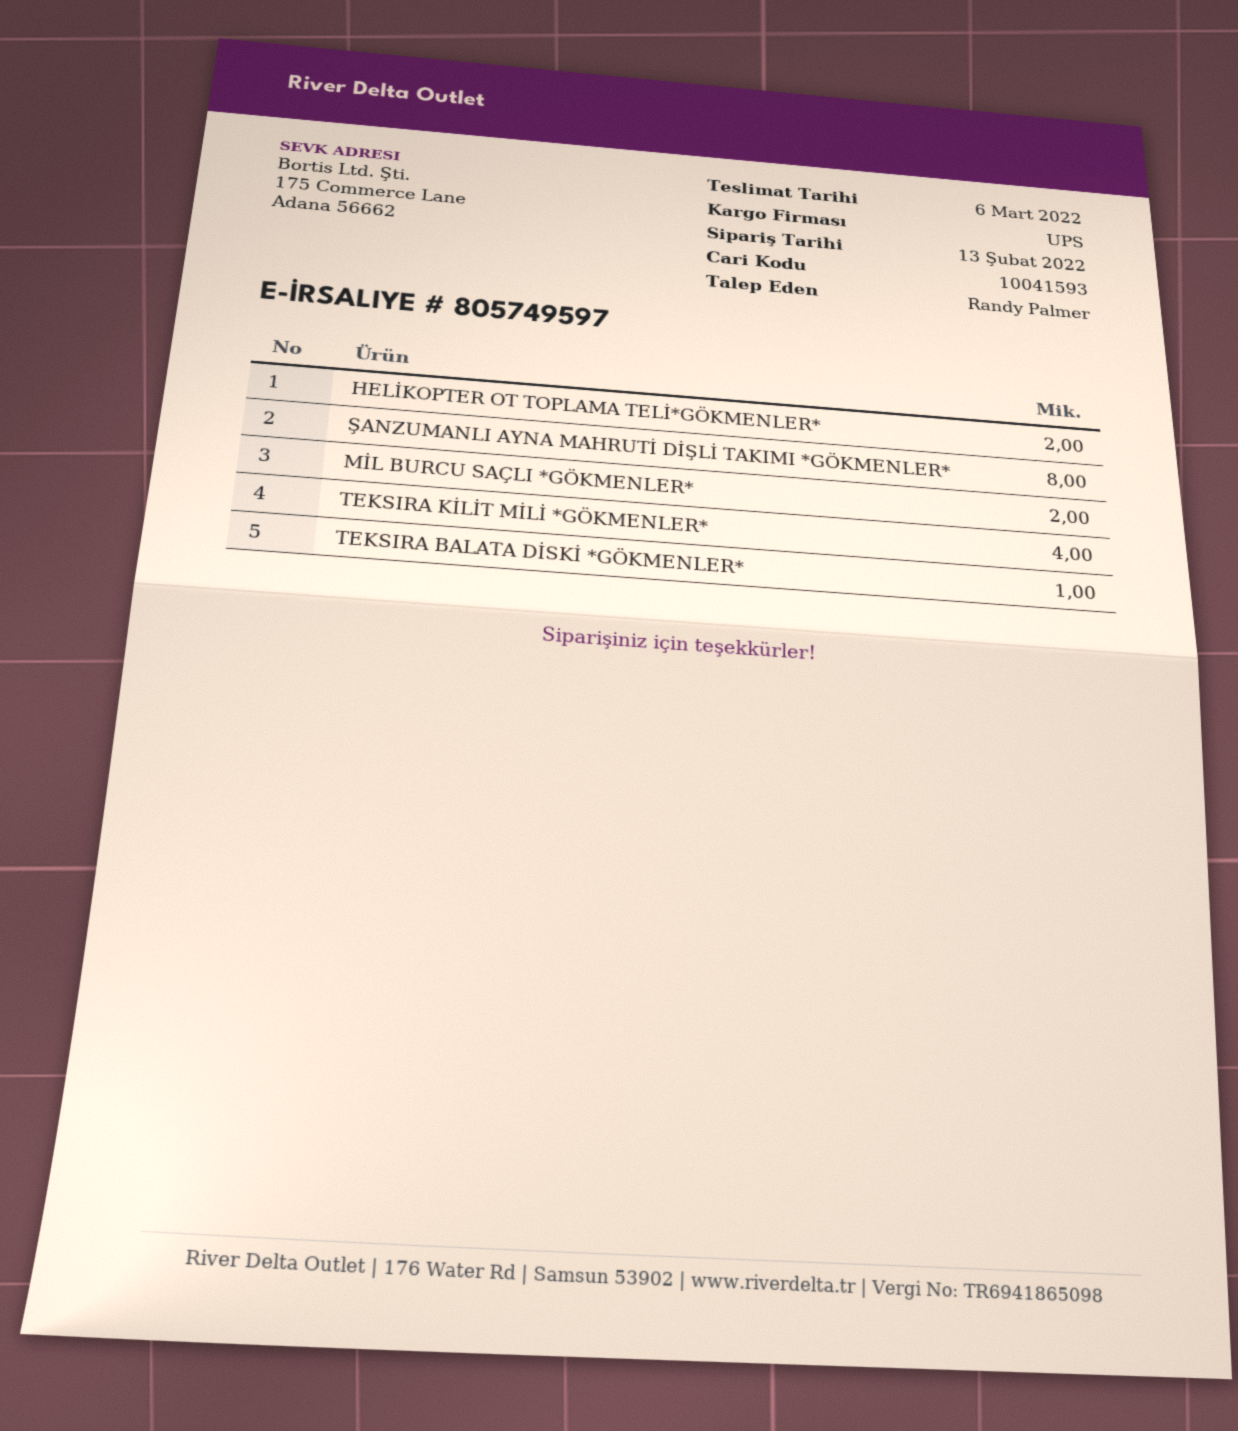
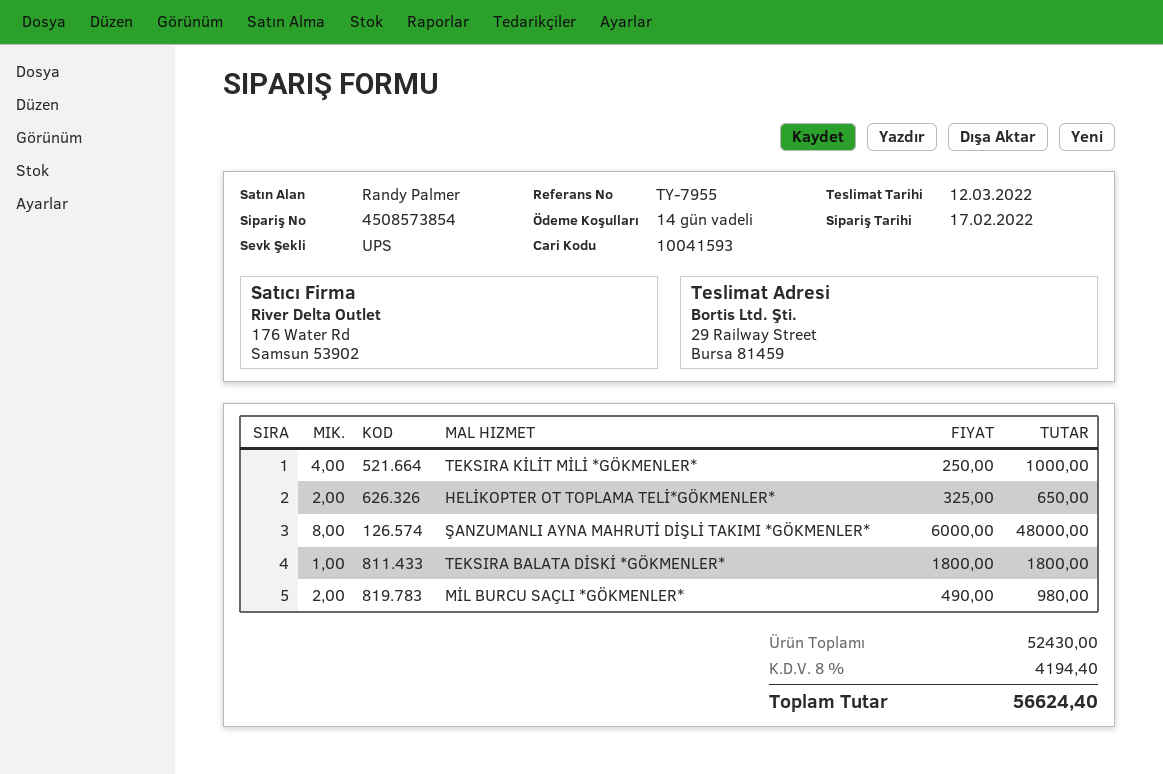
order date: 2022-02-13 -> 2022-02-17
delivery date: 2022-03-06 -> 2022-03-12
ship to: 175 Commerce Lane, Adana 56662 -> 29 Railway Street, Bursa 81459

